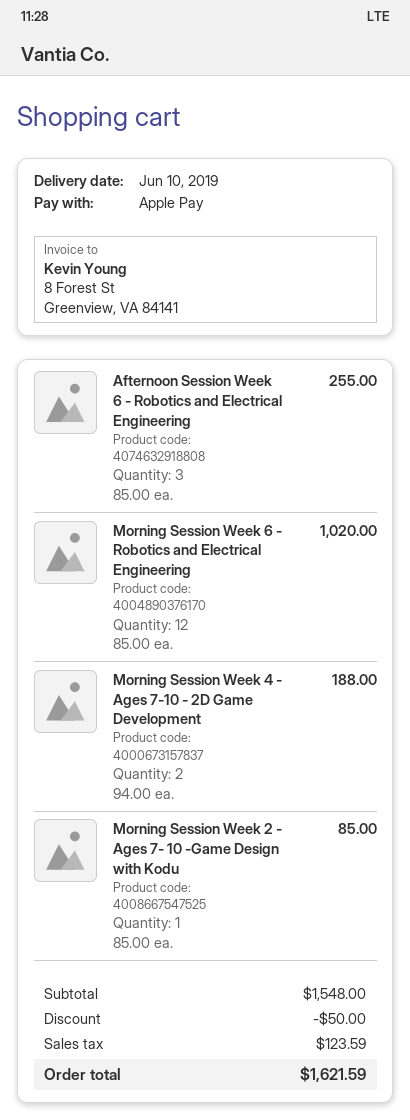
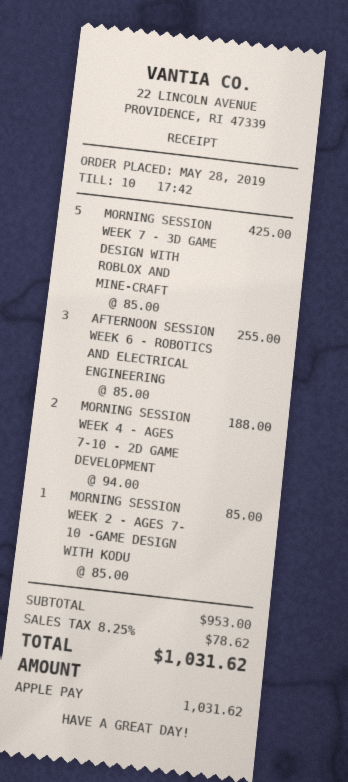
Morning Session Week 6 - Robotics and Electrical Engineering: 12 x 85.00 = 1020.00 -> none
MORNING SESSION WEEK 7 - 3D GAME DESIGN WITH ROBLOX AND MINE-CRAFT: none -> 5 x 85.00 = 425.00
subtotal: 1548.00 -> 953.00
discount: 50.00 -> none
tax: 123.59 -> 78.62
total: 1621.59 -> 1031.62

